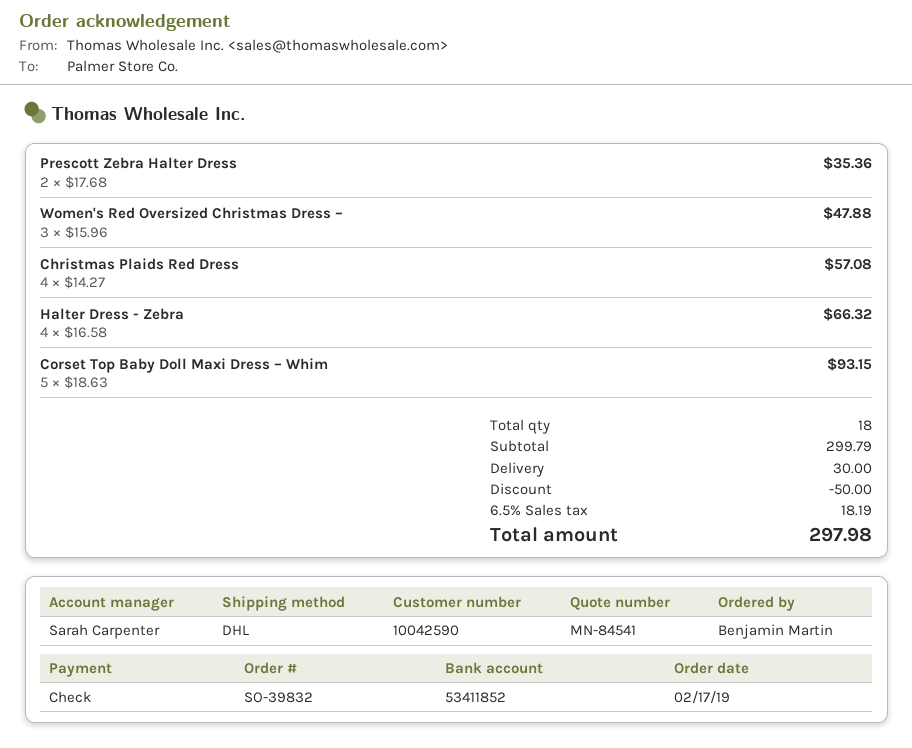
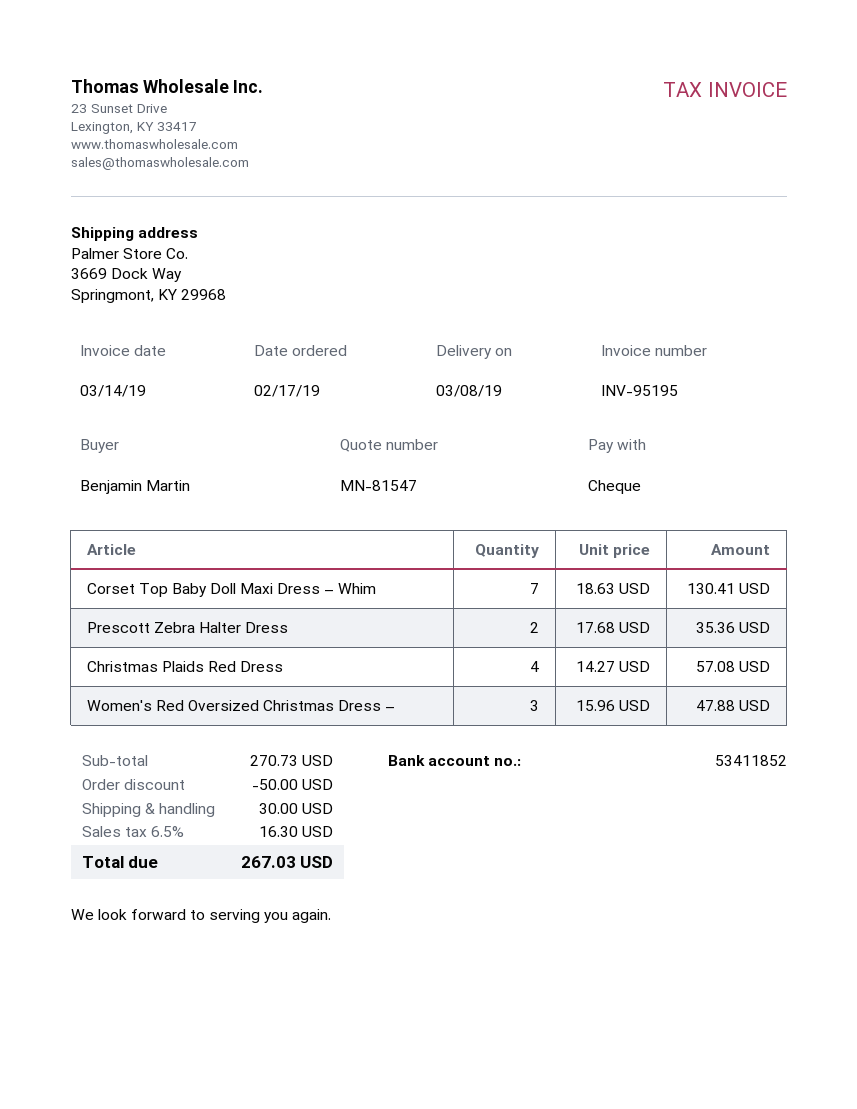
quote number: MN-84541 -> MN-81547
Halter Dress - Zebra: 4 x 16.58 = 66.32 -> none
Corset Top Baby Doll Maxi Dress – Whim: 5 x 18.63 = 93.15 -> 7 x 18.63 = 130.41
subtotal: 299.79 -> 270.73
tax: 6.5% = 18.19 -> 6.5% = 16.30
total: 297.98 -> 267.03

